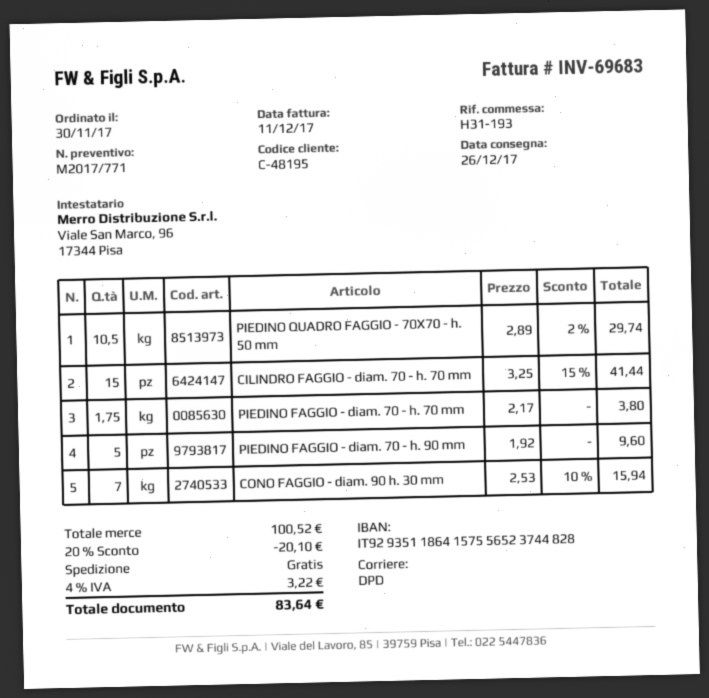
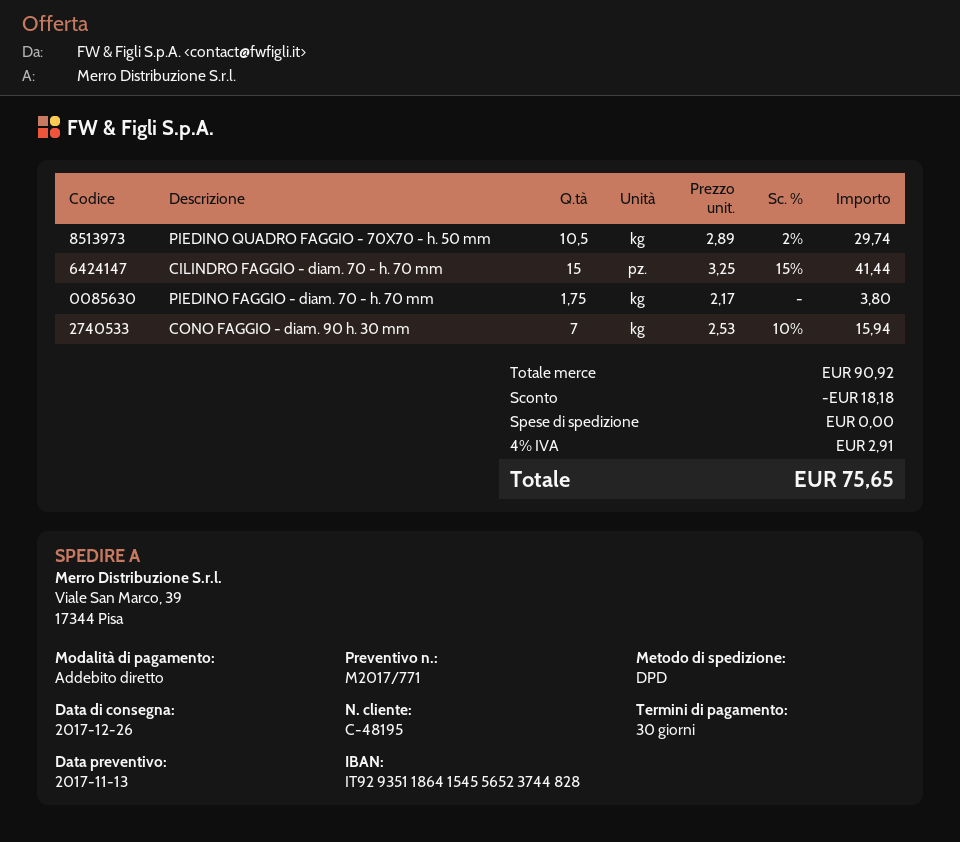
bank account: IT9293511864157556523744828 -> IT9293511864154556523744828
PIEDINO FAGGIO - diam. 70 - h. 90 mm: 5 x 1.92 = 9.60 -> none
subtotal: 100.52 -> 90.92
discount: 20.10 -> 18.18
tax: 4% = 3.22 -> 4% = 2.91
total: 83.64 -> 75.65

